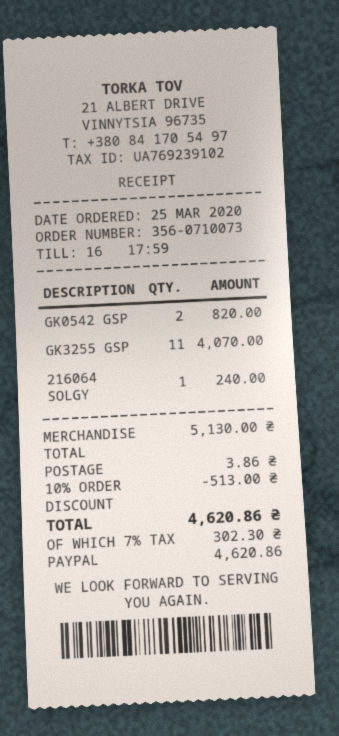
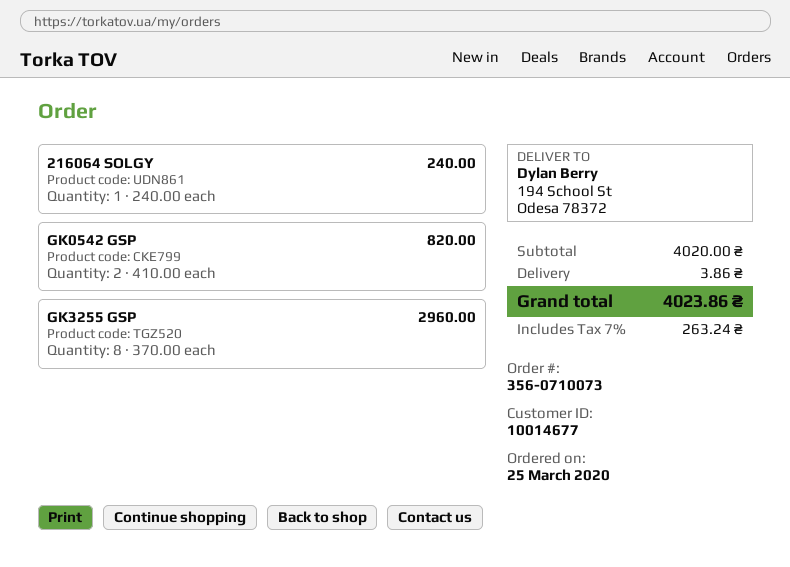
GK3255 GSP: 11 for 4070.00 -> 8 for 2960.00
subtotal: 5130.00 -> 4020.00
discount: 10% = 513.00 -> none
tax: 7% = 302.30 -> 7% = 263.24
total: 4620.86 -> 4023.86

